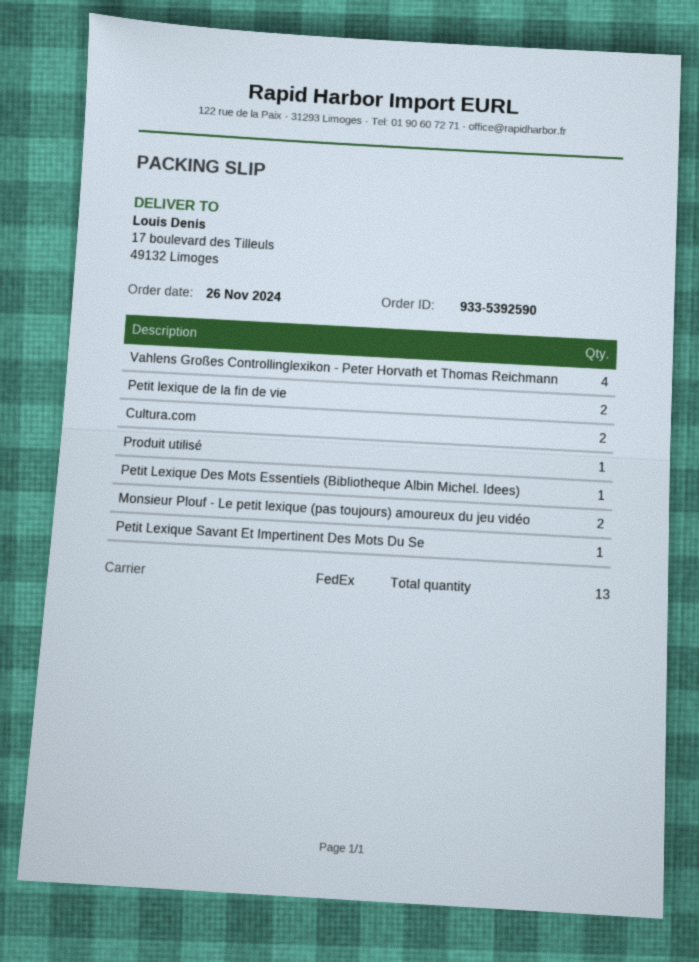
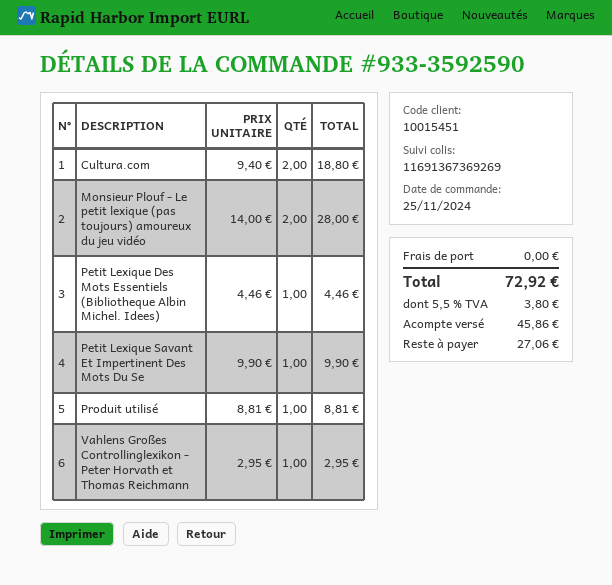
order number: 933-5392590 -> 933-3592590
order date: 2024-11-26 -> 2024-11-25
Vahlens Großes Controllinglexikon - Peter Horvath et Thomas Reichmann: 4 -> 1
Petit lexique de la fin de vie: 2 -> none

